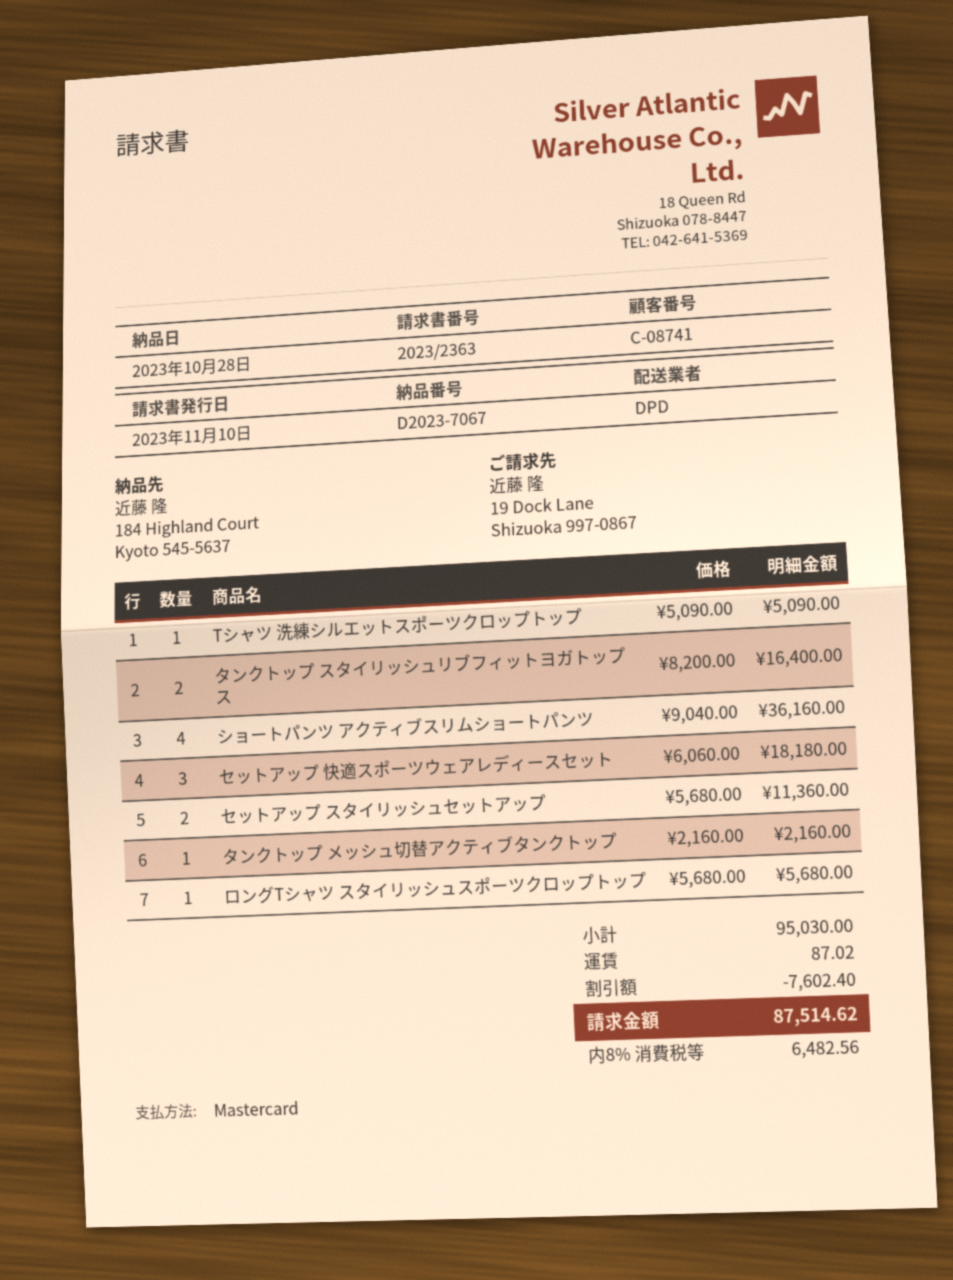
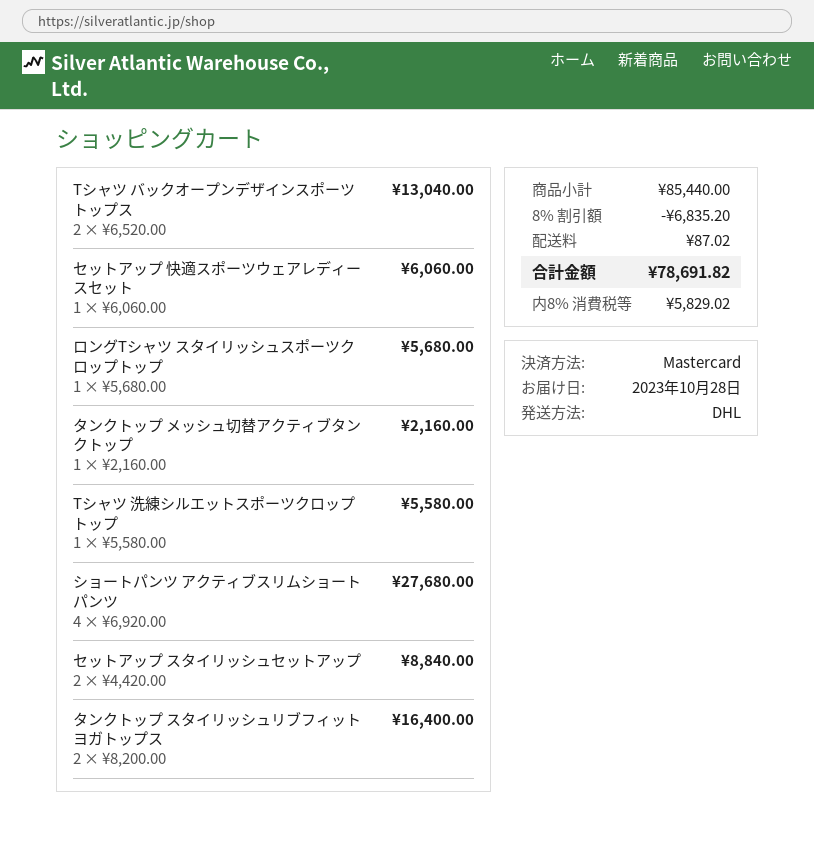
shipping method: DPD -> DHL
Tシャツ 洗練シルエットスポーツクロップトップ: 1 x 5090.00 = 5090.00 -> 1 x 5580.00 = 5580.00
ショートパンツ アクティブスリムショートパンツ: 4 x 9040.00 = 36160.00 -> 4 x 6920.00 = 27680.00
セットアップ 快適スポーツウェアレディースセット: 3 x 6060.00 = 18180.00 -> 1 x 6060.00 = 6060.00
セットアップ スタイリッシュセットアップ: 2 x 5680.00 = 11360.00 -> 2 x 4420.00 = 8840.00
Tシャツ バックオープンデザインスポーツトップス: none -> 2 x 6520.00 = 13040.00
subtotal: 95030.00 -> 85440.00
discount: 7602.40 -> 6835.20
tax: 8% = 6482.56 -> 8% = 5829.02
total: 87514.62 -> 78691.82

